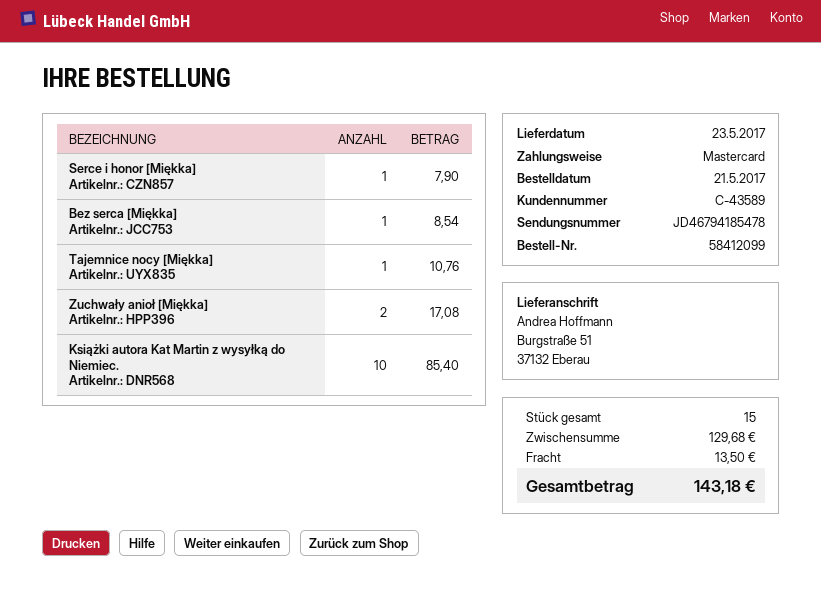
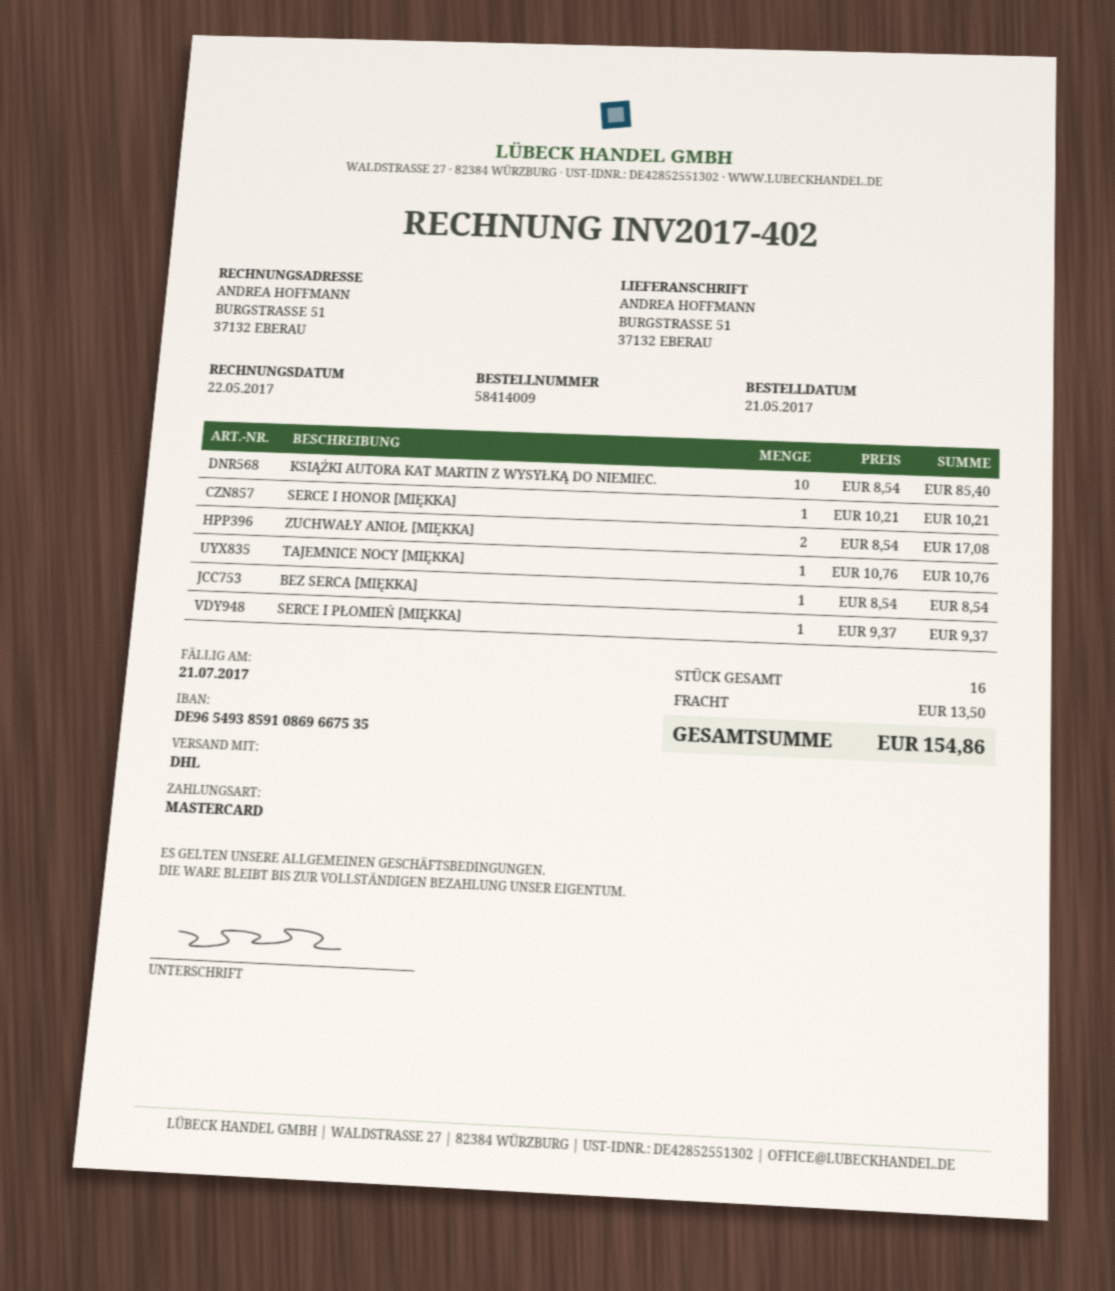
order number: 58412099 -> 58414009
Serce i honor [Miękka]: 1 for 7.90 -> 1 for 10.21
SERCE I PŁOMIEŃ [MIĘKKA]: none -> 1 for 9.37
total quantity: 15 -> 16
total: 143.18 -> 154.86

